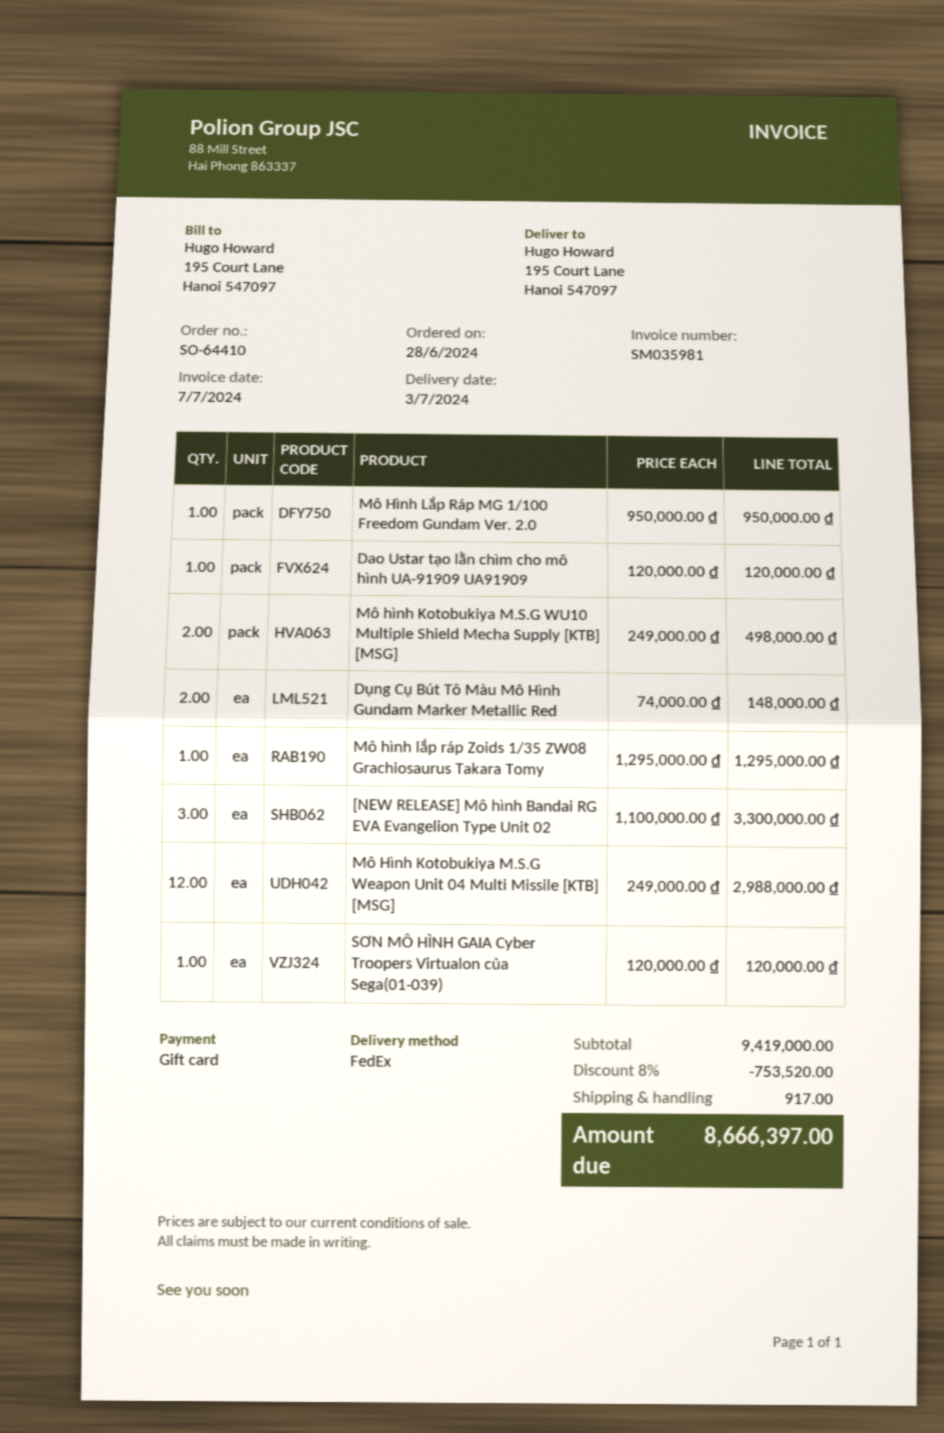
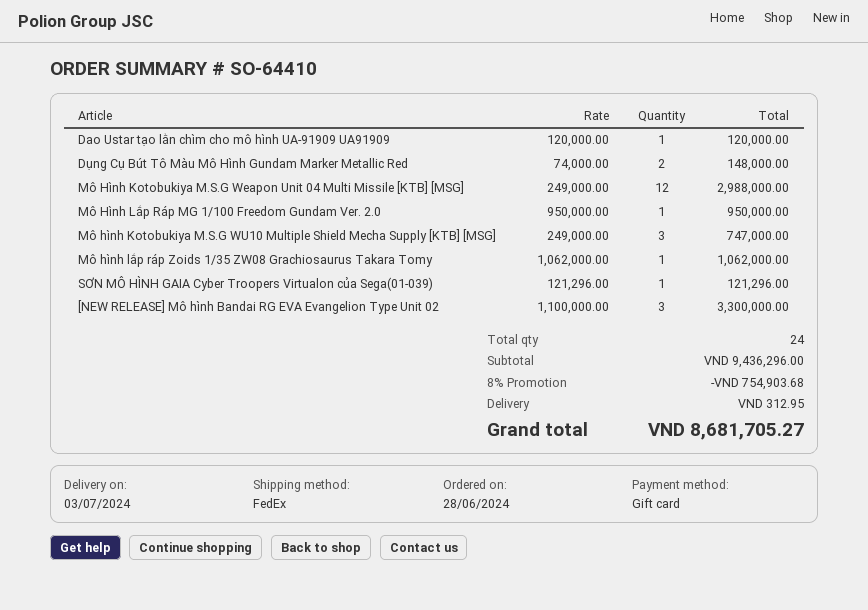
Mô hình Kotobukiya M.S.G WU10 Multiple Shield Mecha Supply [KTB] [MSG]: 2 x 249000.00 = 498000.00 -> 3 x 249000.00 = 747000.00
Mô hình lắp ráp Zoids 1/35 ZW08 Grachiosaurus Takara Tomy: 1 x 1295000.00 = 1295000.00 -> 1 x 1062000.00 = 1062000.00
SƠN MÔ HÌNH GAIA Cyber Troopers Virtualon của Sega(01-039): 1 x 120000.00 = 120000.00 -> 1 x 121296.00 = 121296.00
subtotal: 9419000.00 -> 9436296.00
discount: 8% = 753520.00 -> 8% = 754903.68
shipping: 917.00 -> 312.95
total: 8666397.00 -> 8681705.27

